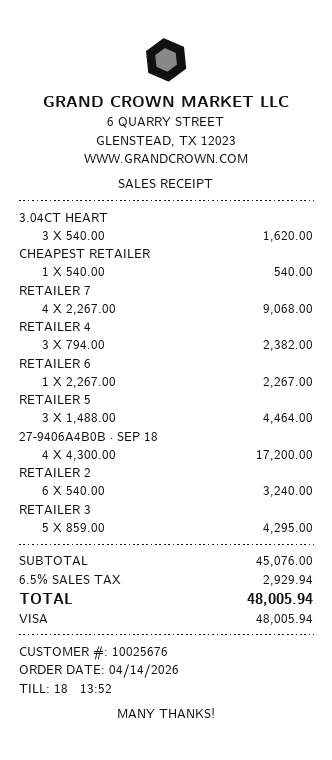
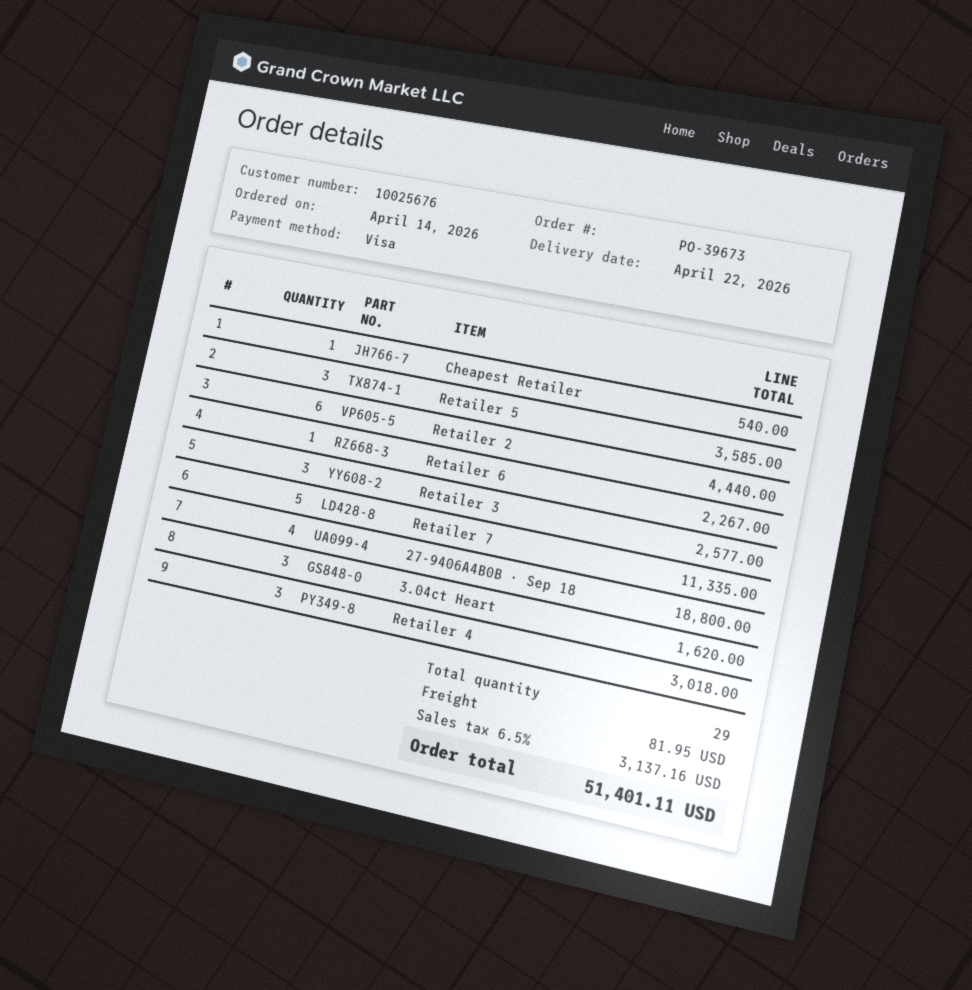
RETAILER 7: 4 for 9068.00 -> 5 for 11335.00
RETAILER 4: 3 for 2382.00 -> 3 for 3018.00
RETAILER 5: 3 for 4464.00 -> 3 for 3585.00
27-9406A4B0B · SEP 18: 4 for 17200.00 -> 4 for 18800.00
RETAILER 2: 6 for 3240.00 -> 6 for 4440.00
RETAILER 3: 5 for 4295.00 -> 3 for 2577.00
shipping: none -> 81.95
tax: 6.5% = 2929.94 -> 6.5% = 3137.16
total: 48005.94 -> 51401.11

